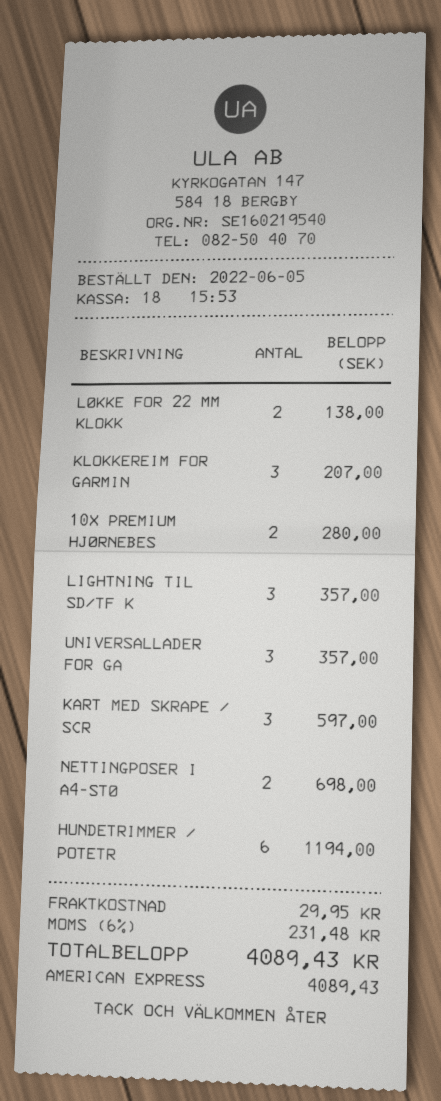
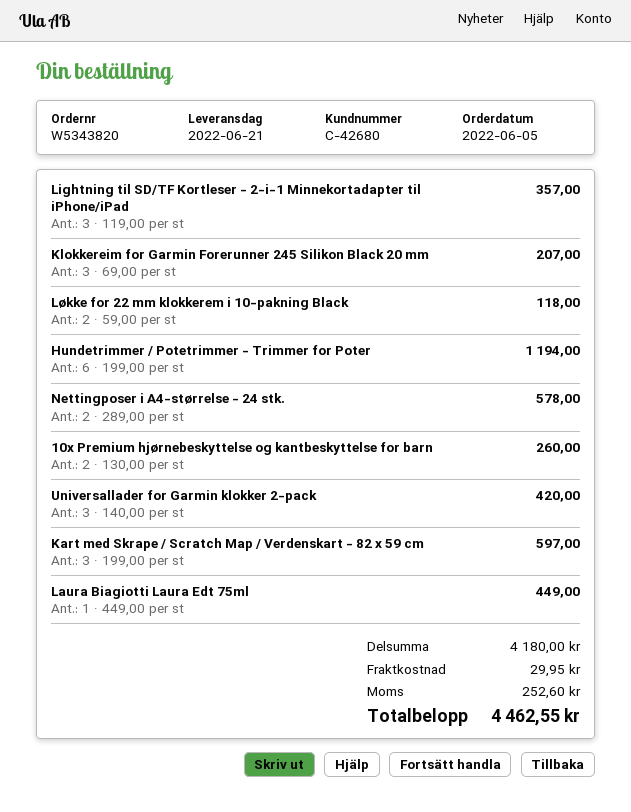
LØKKE FOR 22 MM KLOKK: 2 for 138.00 -> 2 for 118.00
10X PREMIUM HJØRNEBES: 2 for 280.00 -> 2 for 260.00
UNIVERSALLADER FOR GA: 3 for 357.00 -> 3 for 420.00
NETTINGPOSER I A4-STØ: 2 for 698.00 -> 2 for 578.00
Laura Biagiotti Laura Edt 75ml: none -> 1 for 449.00
tax: 231.48 -> 252.60
total: 4089.43 -> 4462.55

